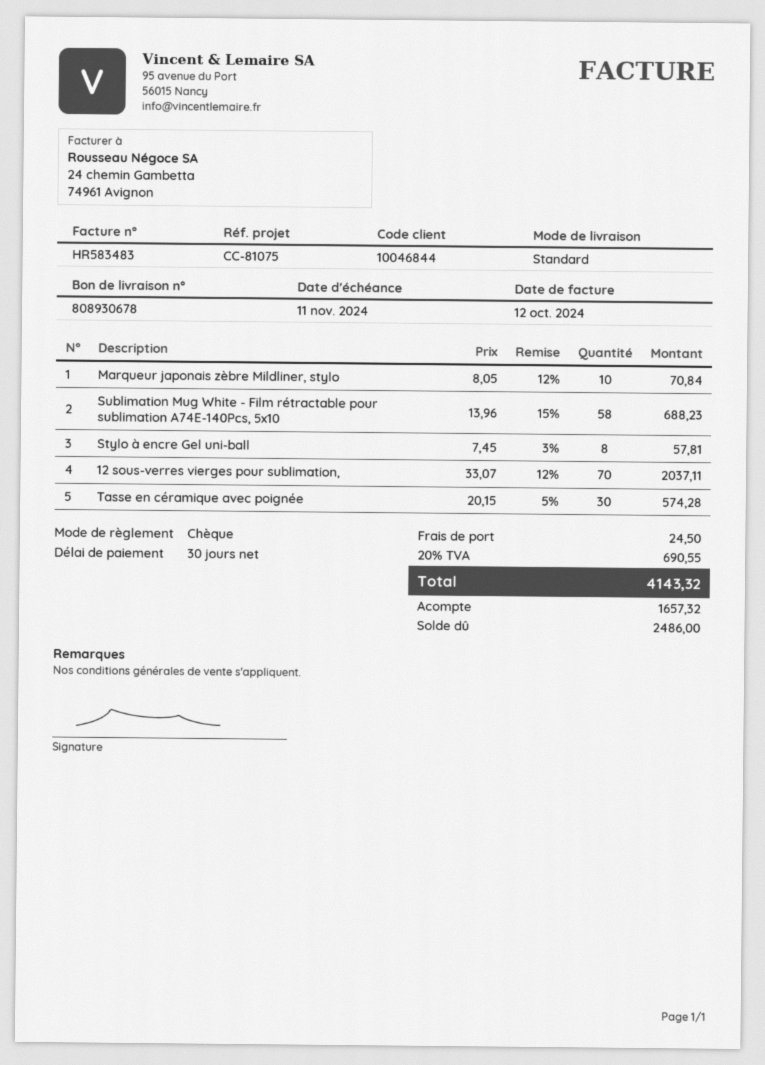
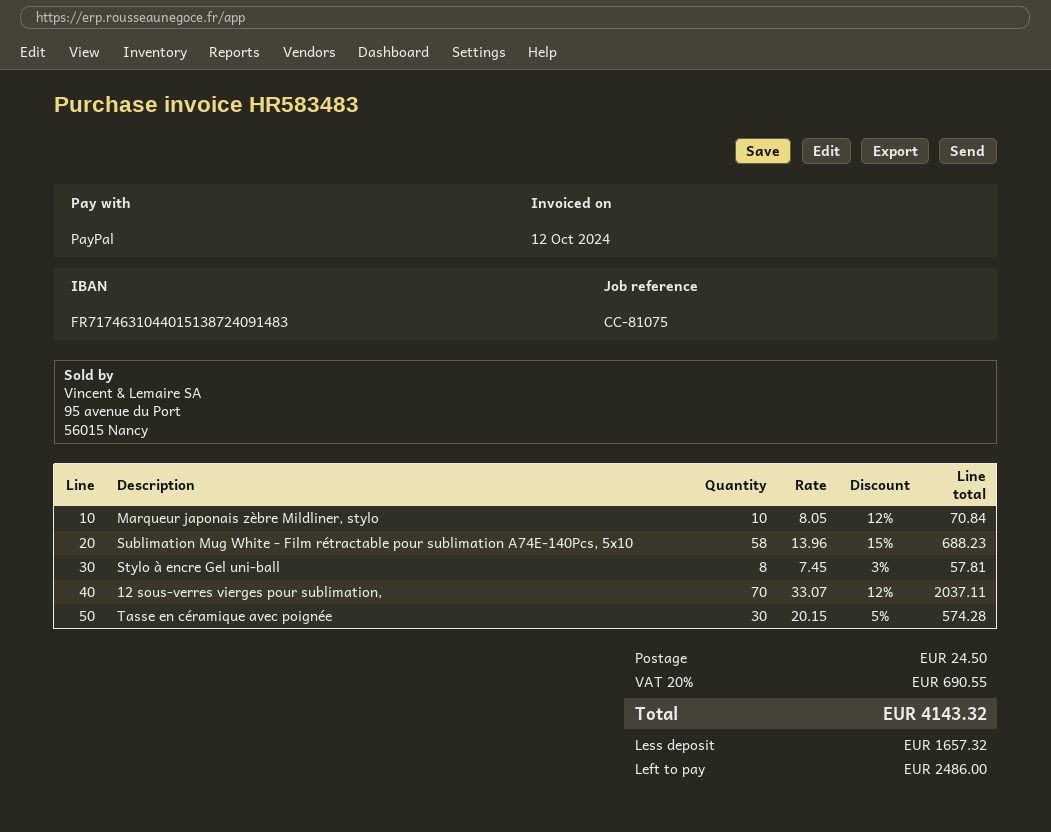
payment method: cheque -> PayPal

